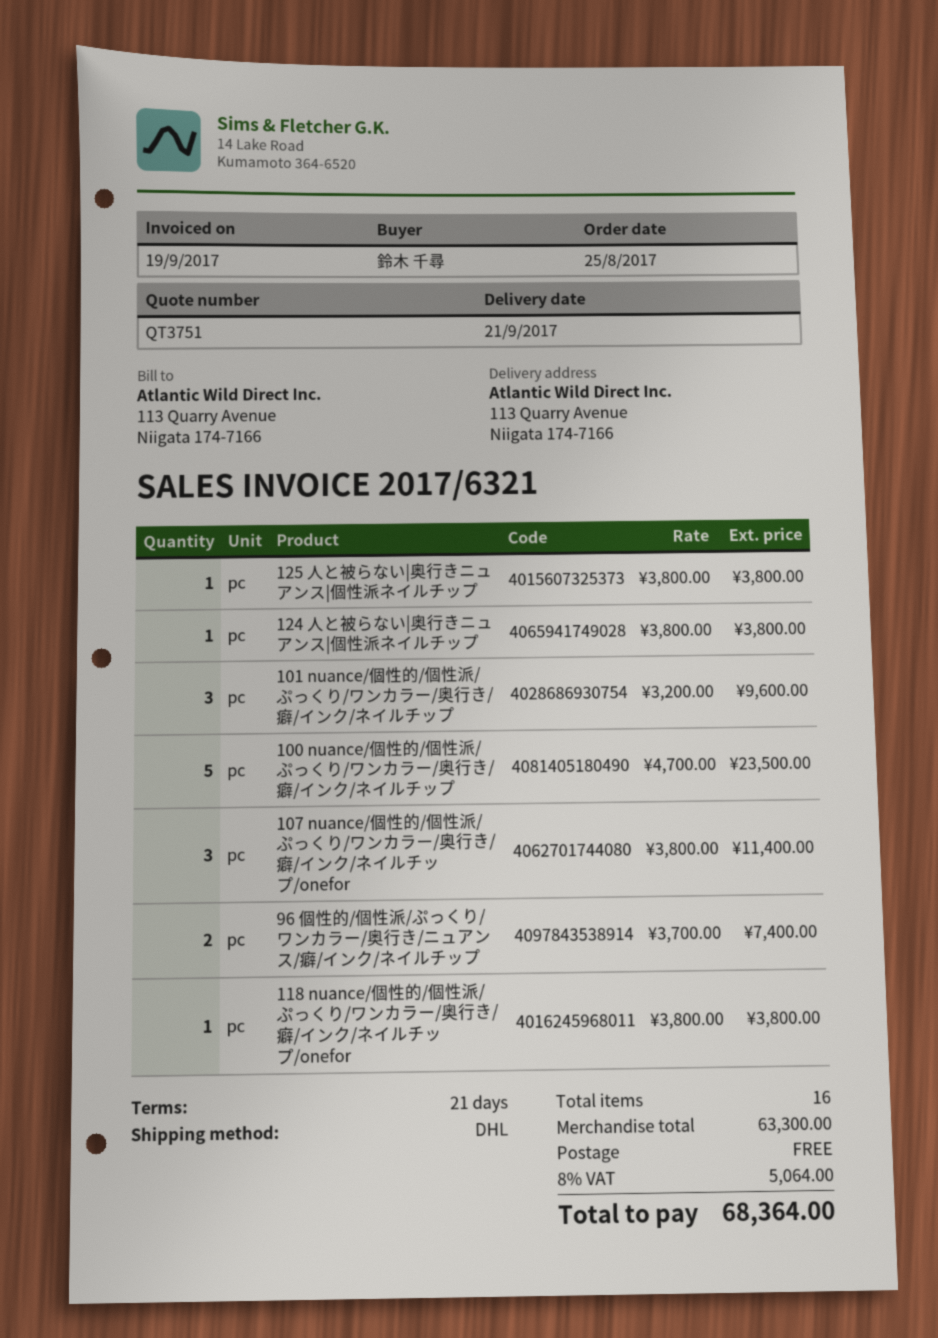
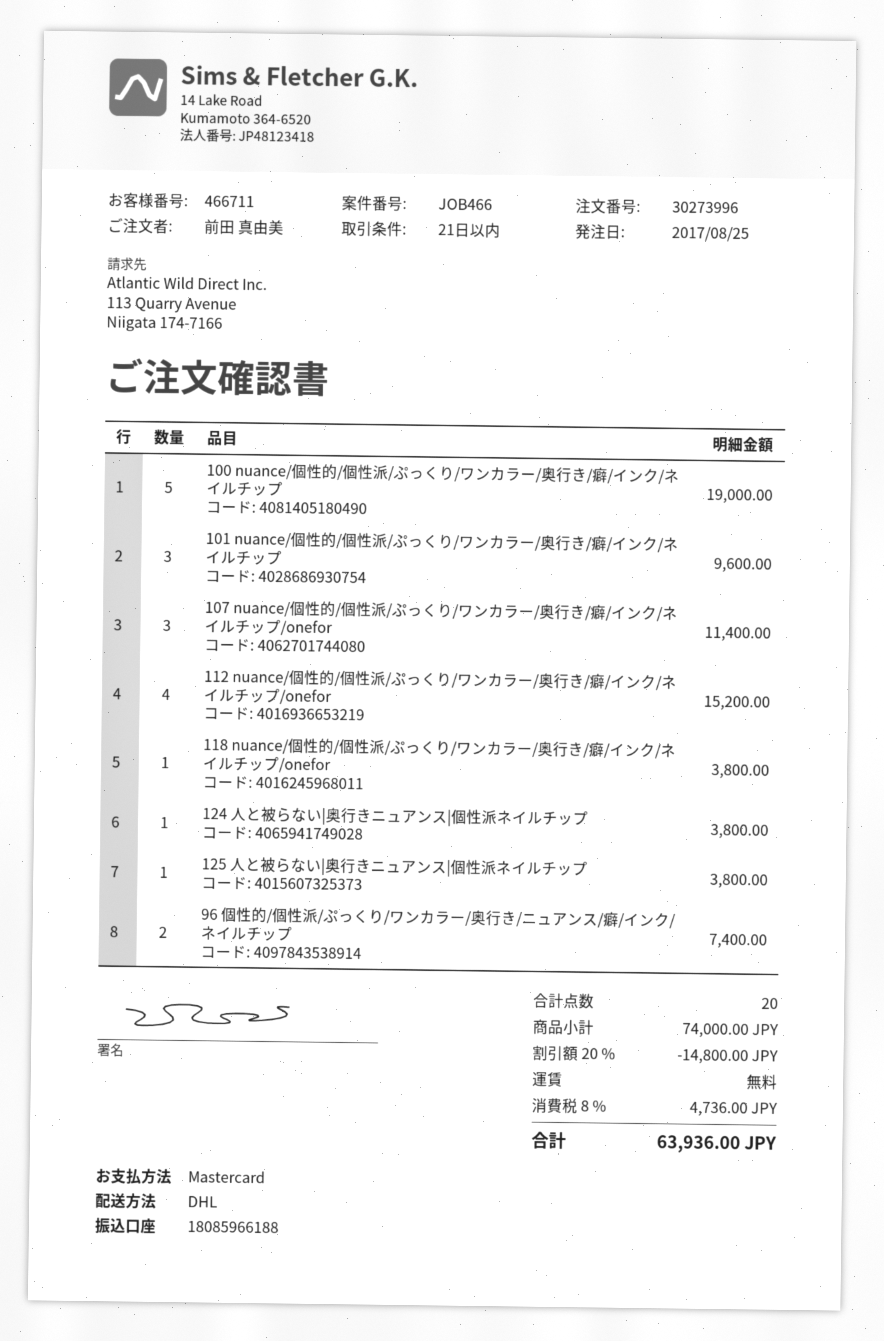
ordered by: 鈴木 千尋 -> 前田 真由美
100 nuance/個性的/個性派/ぷっくり/ワンカラー/奥行き/癖/インク/ネイルチップ: 5 for 23500.00 -> 5 for 19000.00
112 nuance/個性的/個性派/ぷっくり/ワンカラー/奥行き/癖/インク/ネイルチップ/onefor: none -> 4 for 15200.00
total quantity: 16 -> 20
subtotal: 63300.00 -> 74000.00
discount: none -> 20% = 14800.00
tax: 8% = 5064.00 -> 8% = 4736.00
total: 68364.00 -> 63936.00

